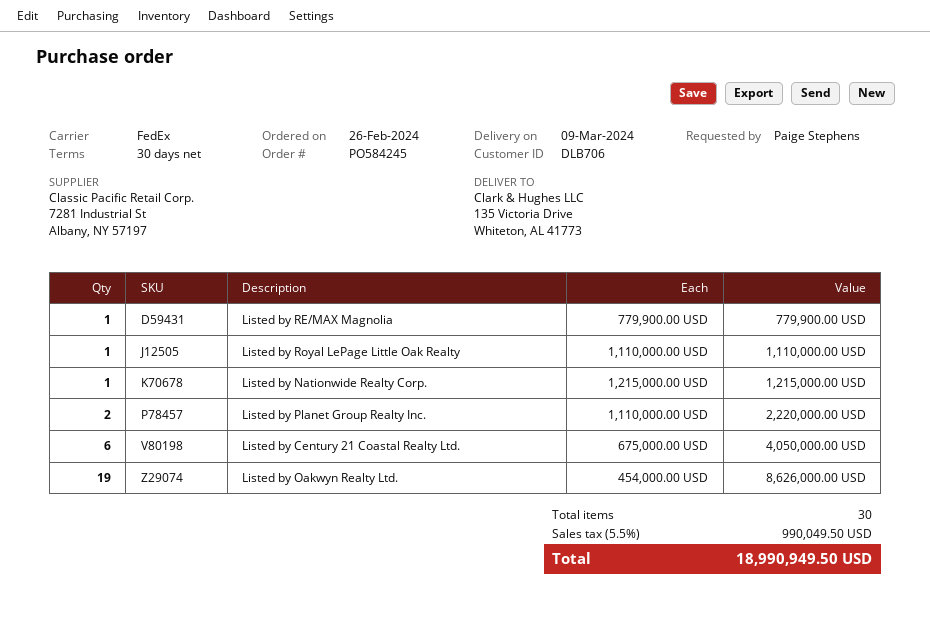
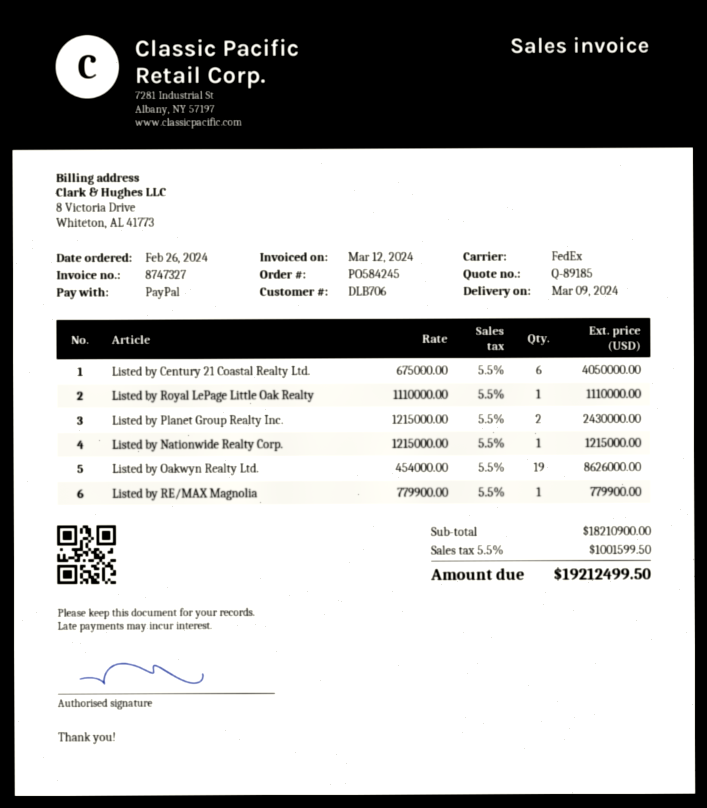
Listed by Planet Group Realty Inc.: 2 x 1110000.00 = 2220000.00 -> 2 x 1215000.00 = 2430000.00
tax: 5.5% = 990049.50 -> 5.5% = 1001599.50
total: 18990949.50 -> 19212499.50

